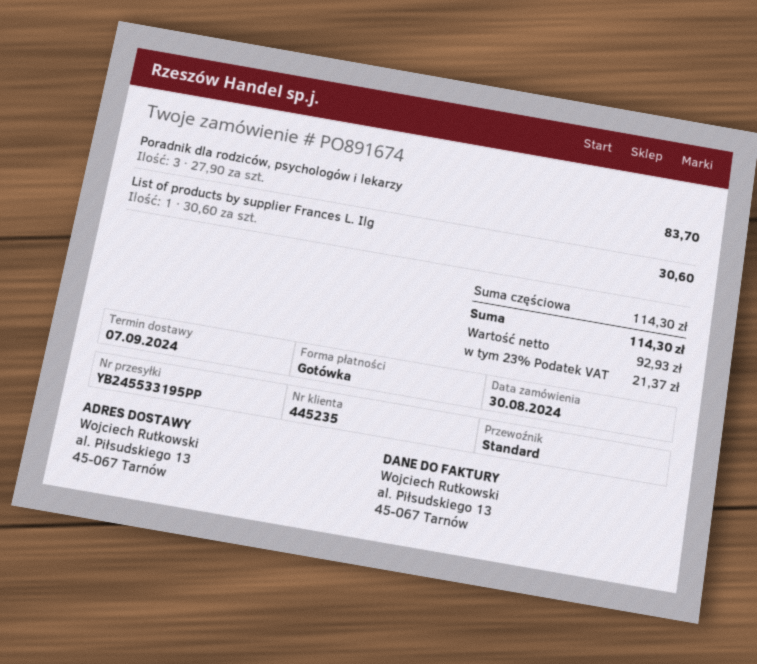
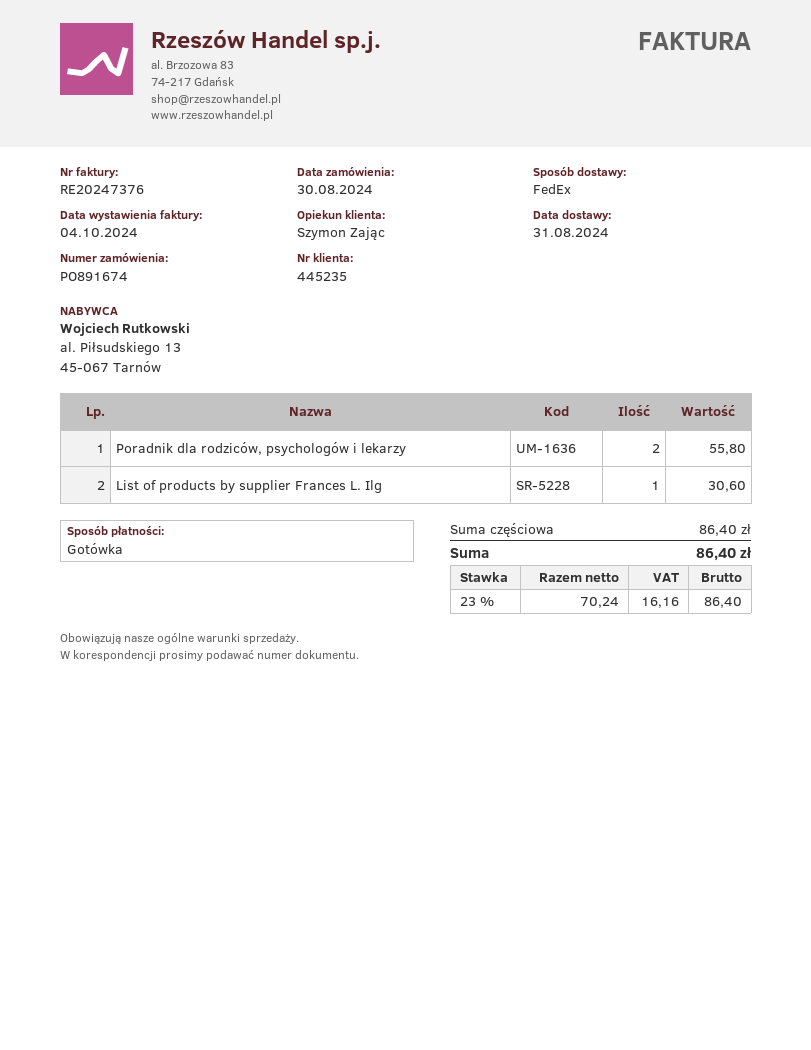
delivery date: 2024-09-07 -> 2024-08-31
shipping method: standard -> FedEx
Poradnik dla rodziców, psychologów i lekarzy: 3 for 83.70 -> 2 for 55.80
subtotal: 114.30 -> 86.40
net: 92.93 -> 70.24
tax: 23% = 21.37 -> 23% = 16.16
total: 114.30 -> 86.40

